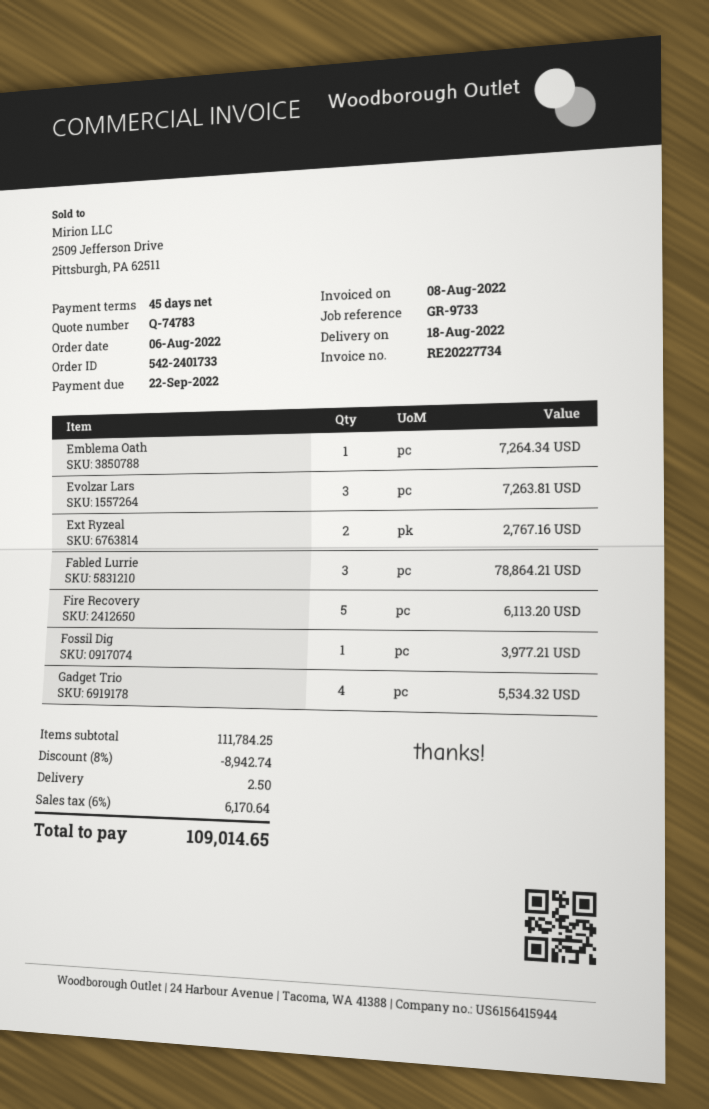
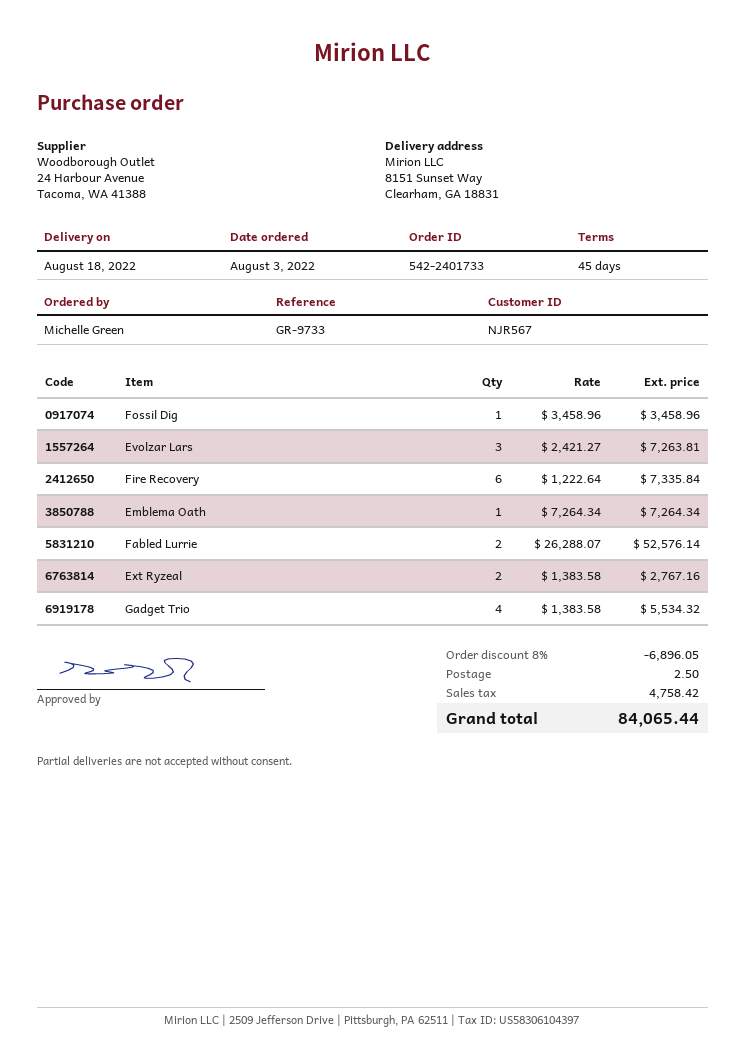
order date: 2022-08-06 -> 2022-08-03
Fabled Lurrie: 3 for 78864.21 -> 2 for 52576.14
Fire Recovery: 5 for 6113.20 -> 6 for 7335.84
Fossil Dig: 1 for 3977.21 -> 1 for 3458.96
discount: 8% = 8942.74 -> 8% = 6896.05
tax: 6170.64 -> 4758.42
total: 109014.65 -> 84065.44

